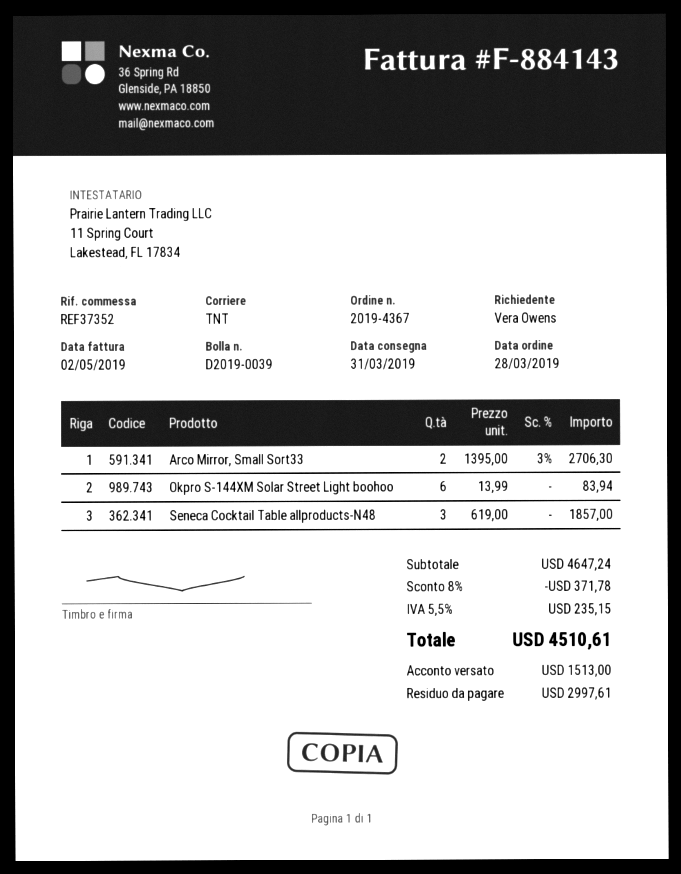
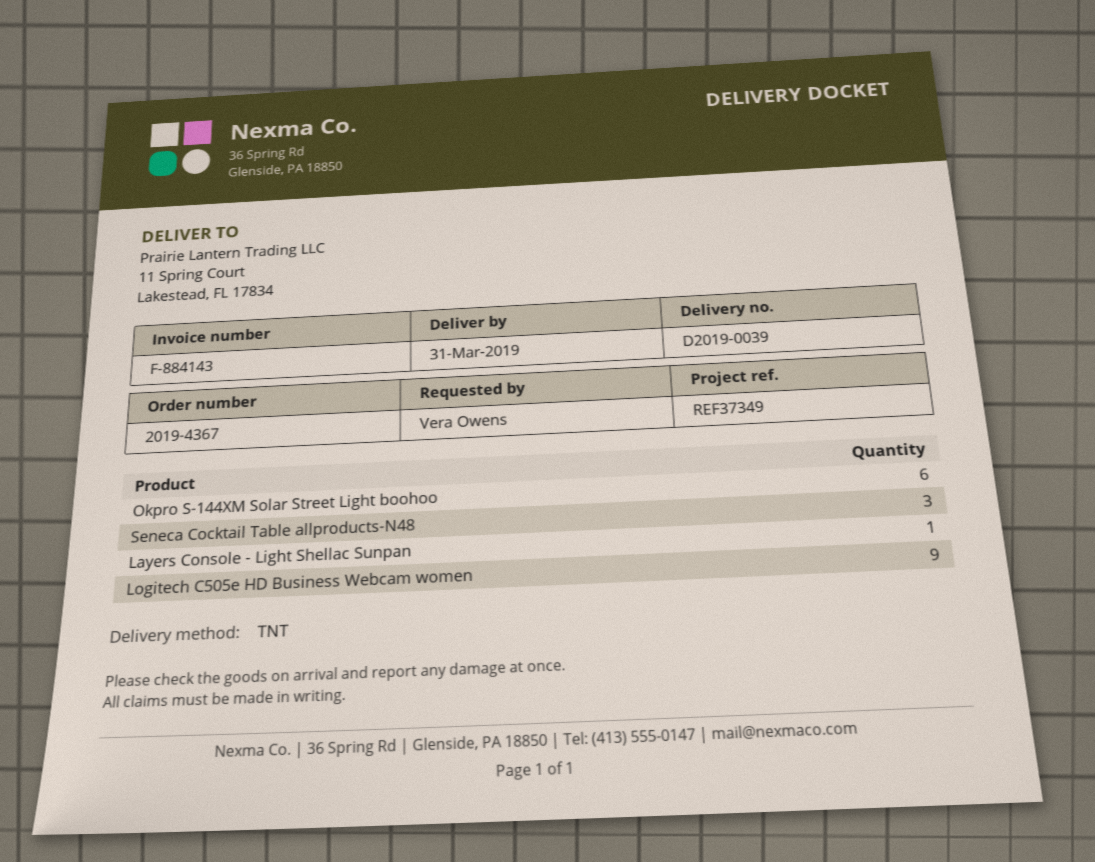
reference: REF37352 -> REF37349
Arco Mirror, Small Sort33: 2 -> none
Layers Console - Light Shellac Sunpan: none -> 1
Logitech C505e HD Business Webcam women: none -> 9

